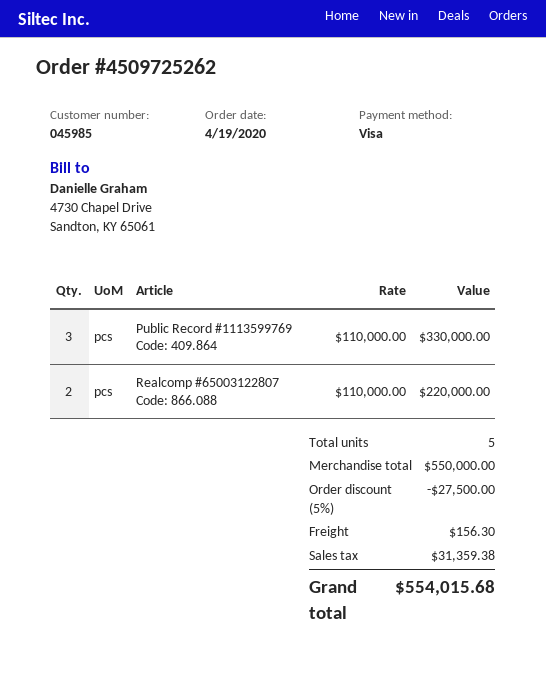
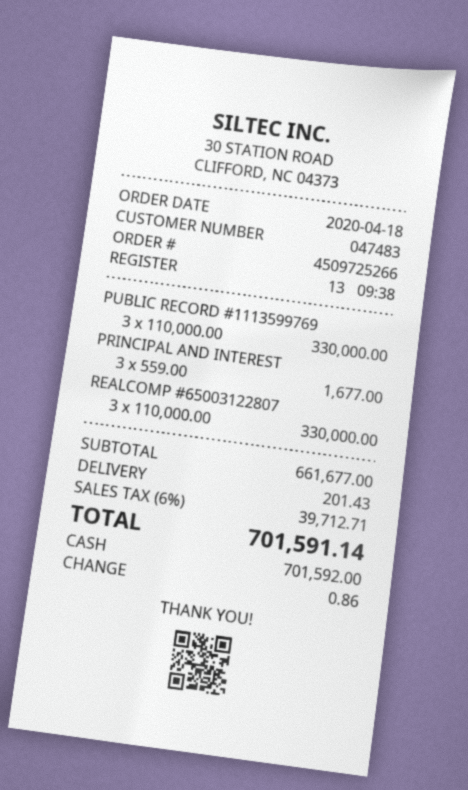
order number: 4509725262 -> 4509725266
order date: 2020-04-19 -> 2020-04-18
customer number: 045985 -> 047483
payment method: Visa -> cash
Realcomp #65003122807: 2 x 110000.00 = 220000.00 -> 3 x 110000.00 = 330000.00
PRINCIPAL AND INTEREST: none -> 3 x 559.00 = 1677.00
subtotal: 550000.00 -> 661677.00
discount: 5% = 27500.00 -> none
shipping: 156.30 -> 201.43
tax: 31359.38 -> 39712.71
total: 554015.68 -> 701591.14

